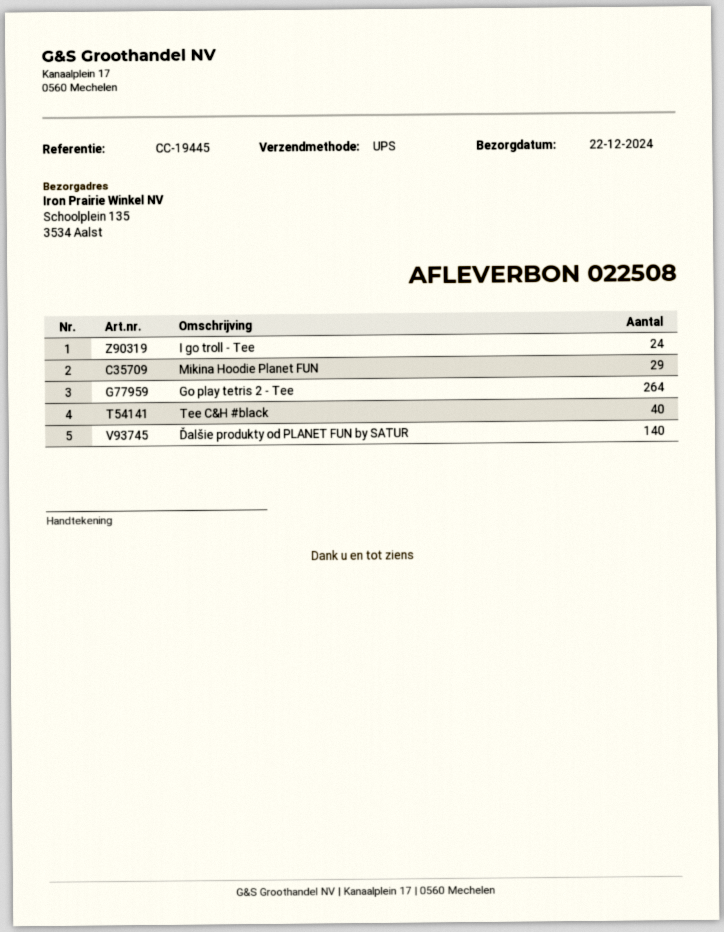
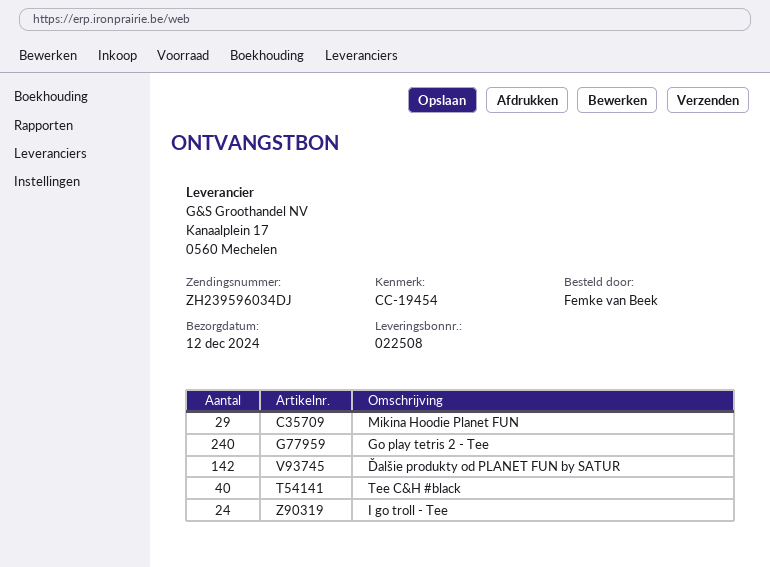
delivery date: 2024-12-22 -> 2024-12-12
reference: CC-19445 -> CC-19454
Go play tetris 2 - Tee: 264 -> 240
Ďalšie produkty od PLANET FUN by SATUR: 140 -> 142

